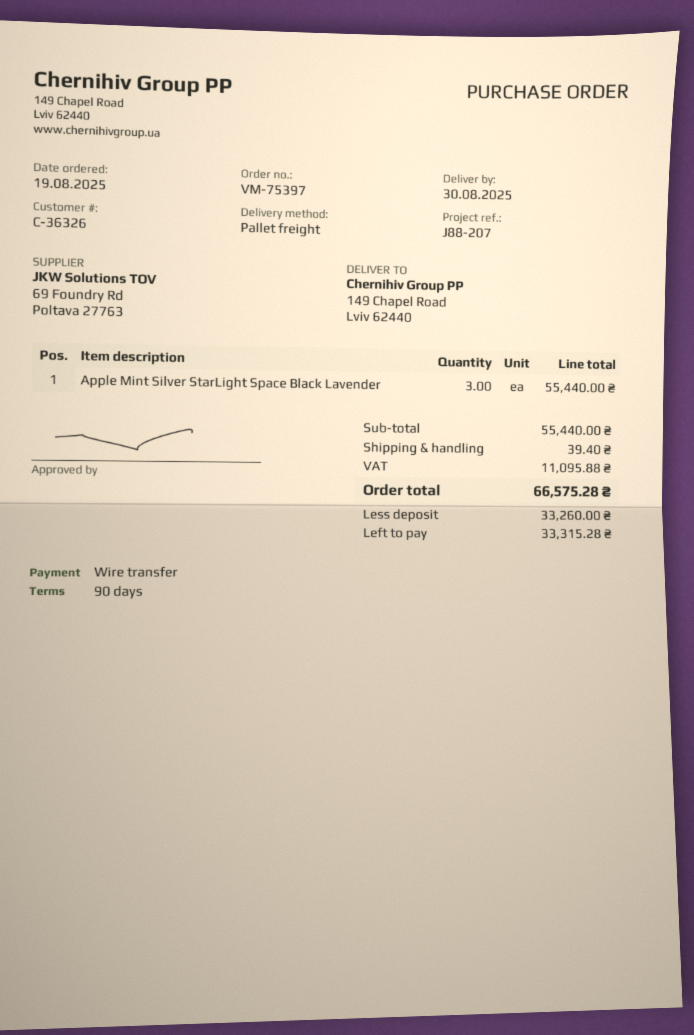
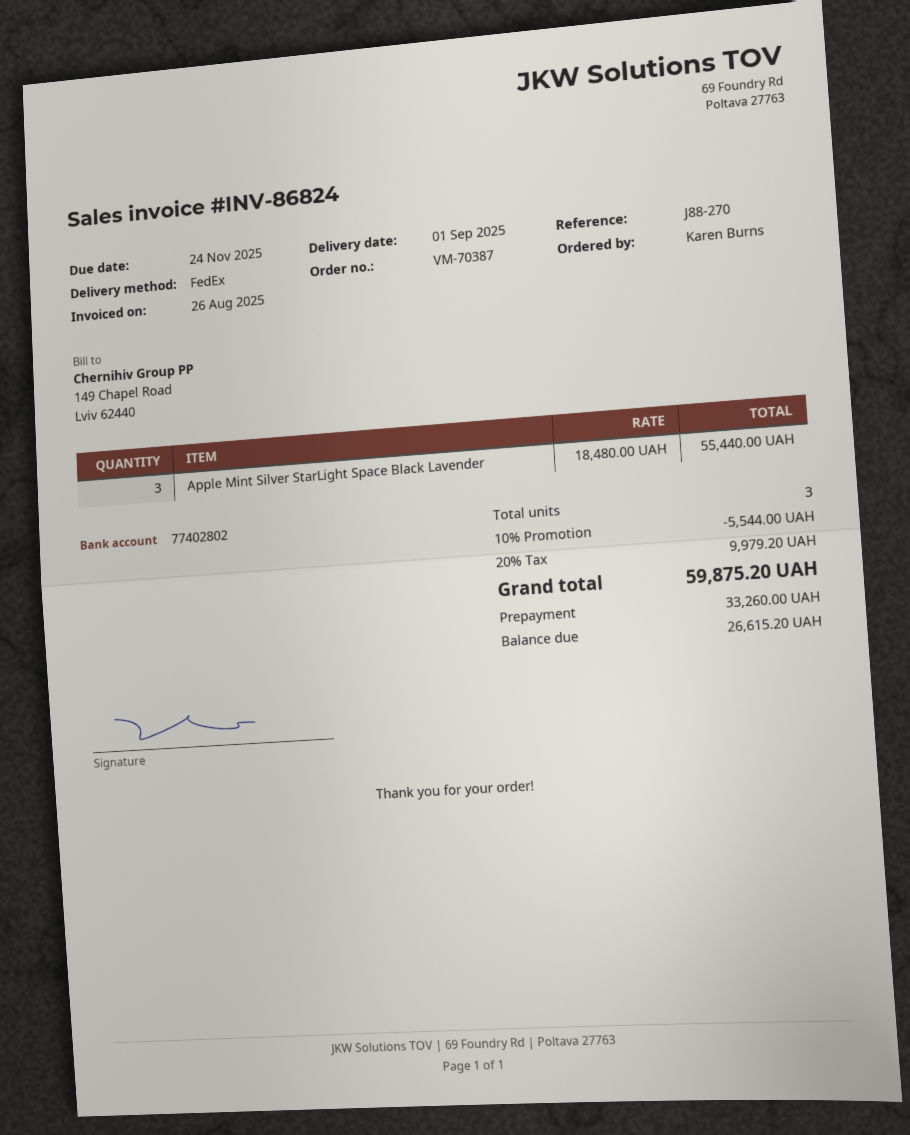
order number: VM-75397 -> VM-70387
delivery date: 2025-08-30 -> 2025-09-01
reference: J88-207 -> J88-270
shipping method: pallet freight -> FedEx
discount: none -> 10% = 5544.00
shipping: 39.40 -> none
tax: 11095.88 -> 9979.20
total: 66575.28 -> 59875.20
balance: 33315.28 -> 26615.20

